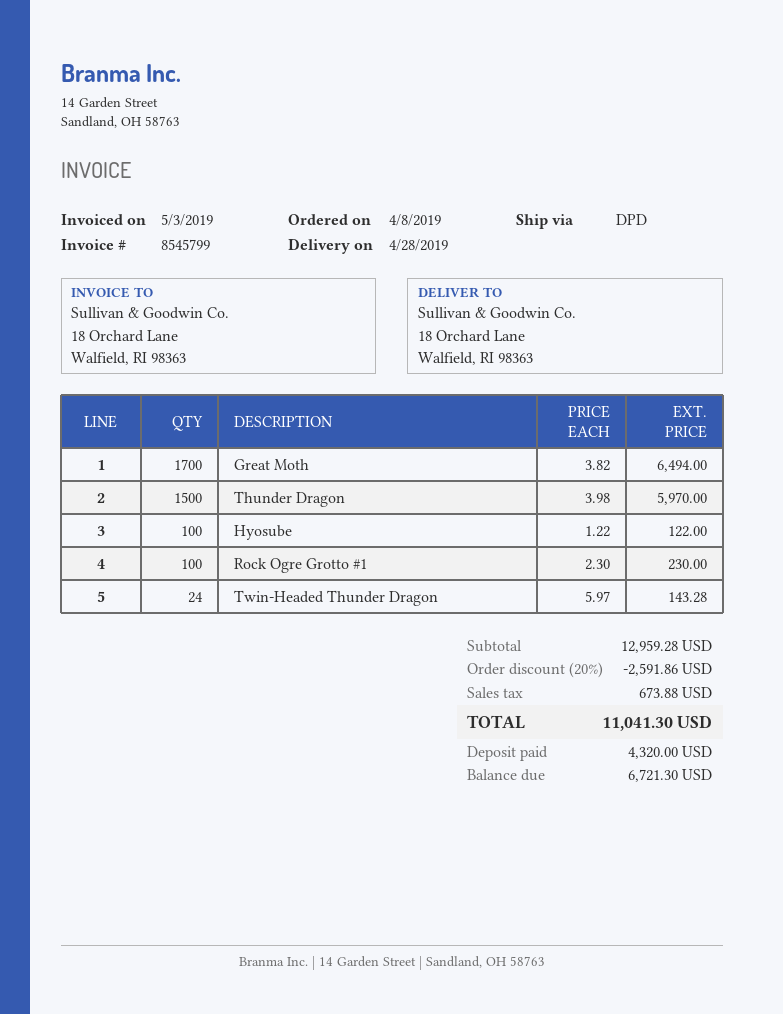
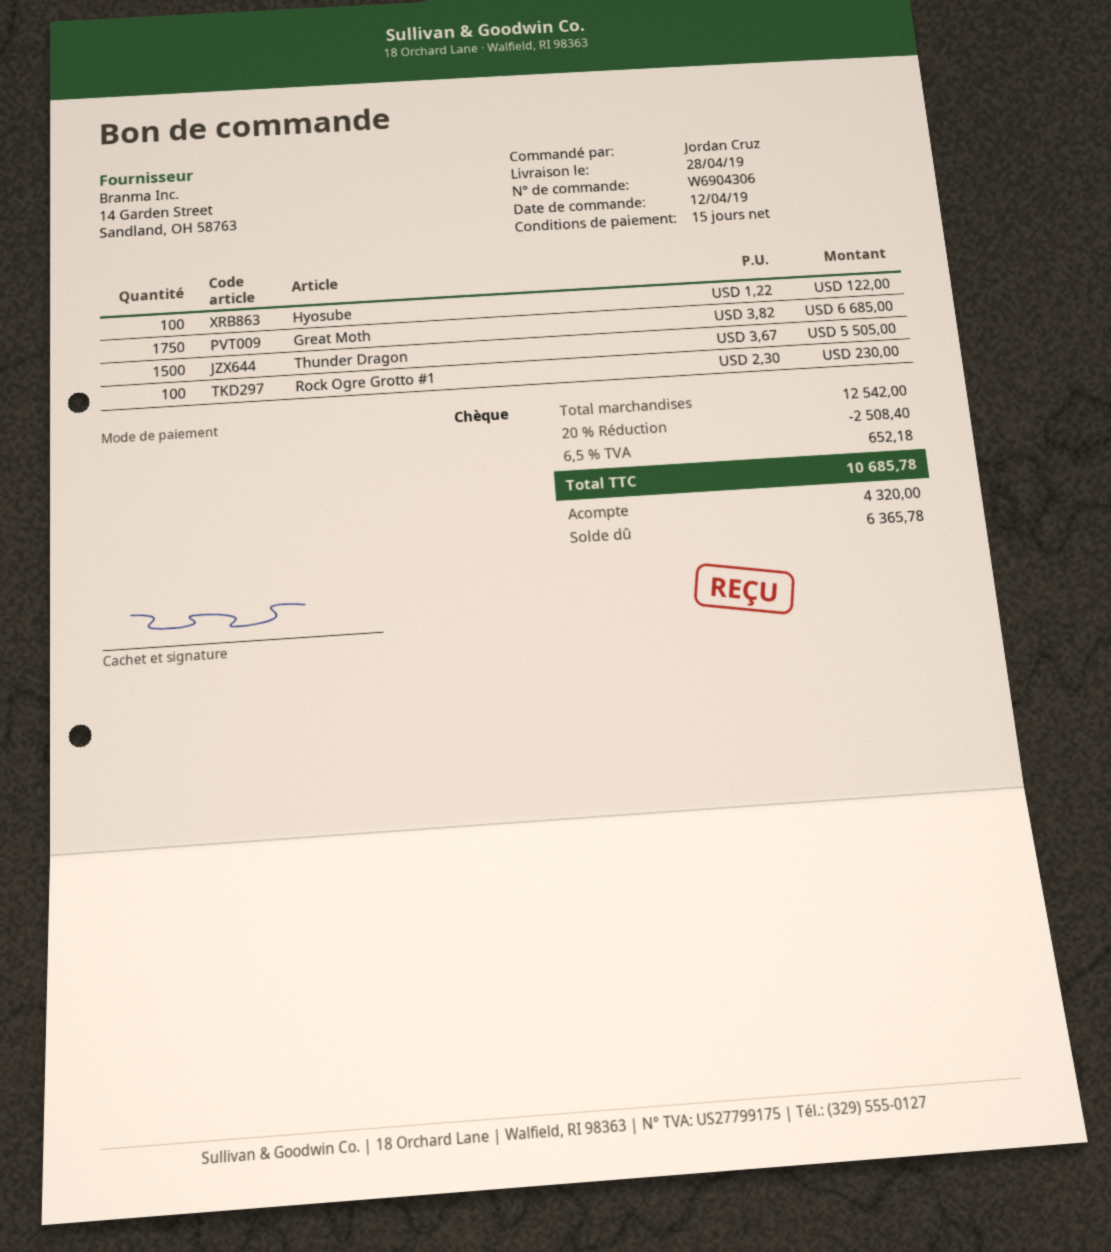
order date: 2019-04-08 -> 2019-04-12
Great Moth: 1700 x 3.82 = 6494.00 -> 1750 x 3.82 = 6685.00
Thunder Dragon: 1500 x 3.98 = 5970.00 -> 1500 x 3.67 = 5505.00
Twin-Headed Thunder Dragon: 24 x 5.97 = 143.28 -> none
subtotal: 12959.28 -> 12542.00
discount: 20% = 2591.86 -> 20% = 2508.40
tax: 673.88 -> 652.18
total: 11041.30 -> 10685.78
balance: 6721.30 -> 6365.78

